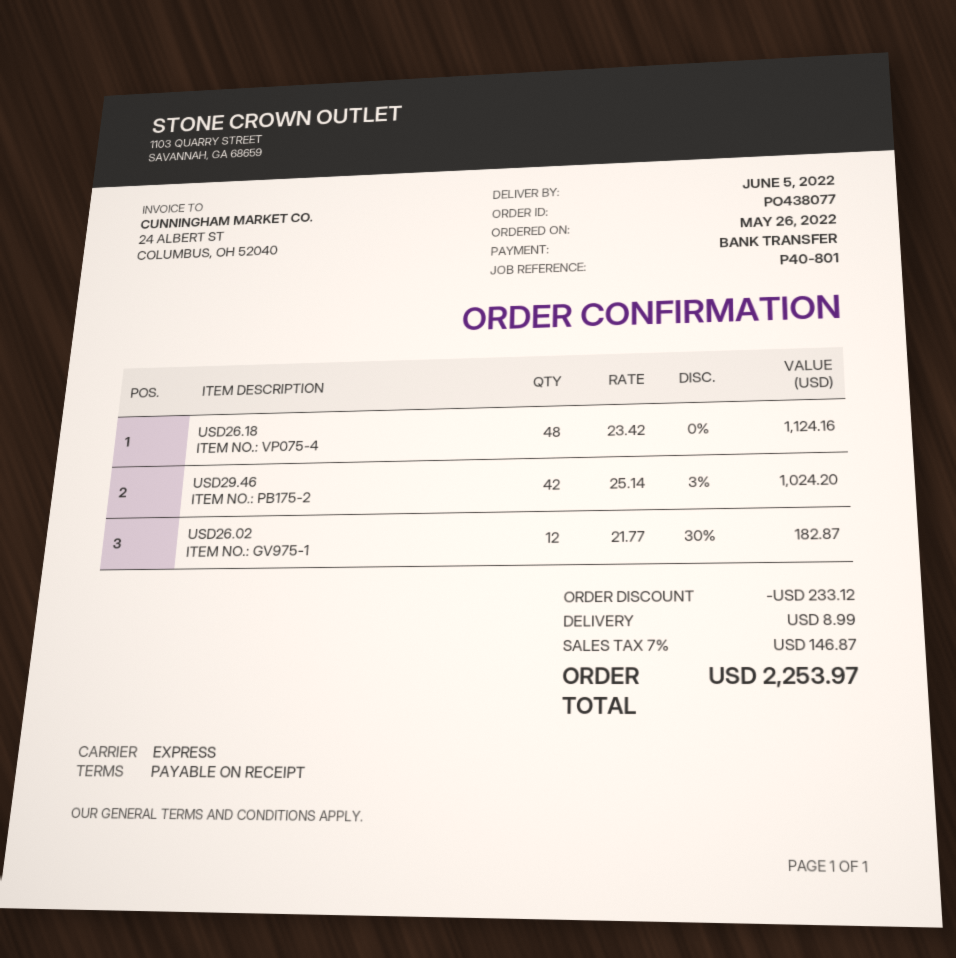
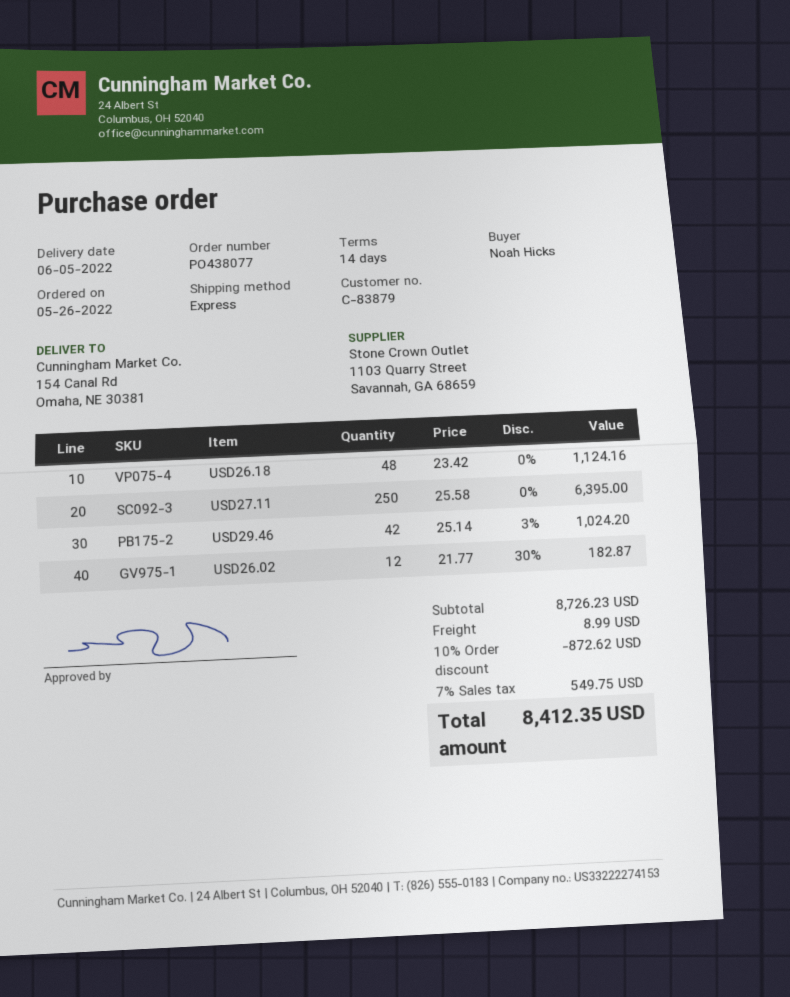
payment terms: on receipt -> 14 days
USD27.11: none -> 250 x 25.58 = 6395.00
discount: 233.12 -> 872.62
tax: 7% = 146.87 -> 7% = 549.75
total: 2253.97 -> 8412.35

